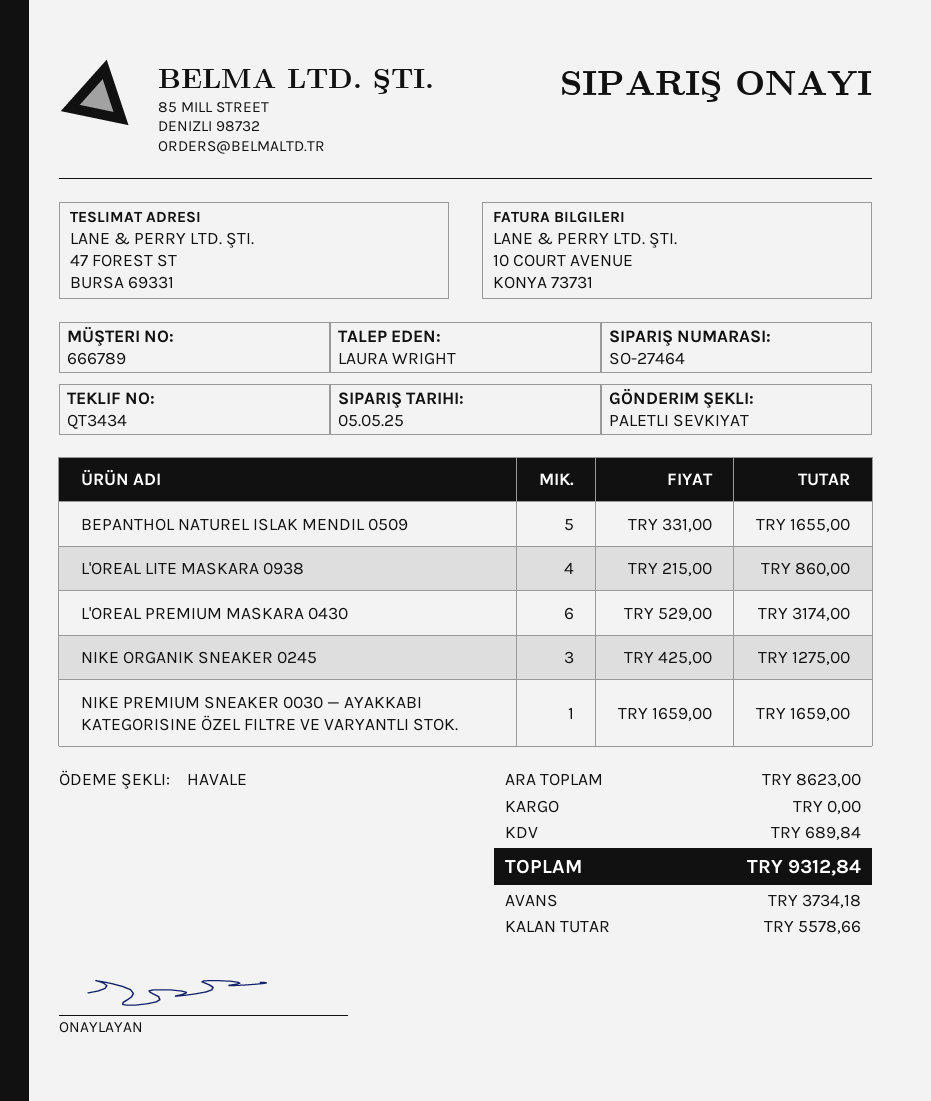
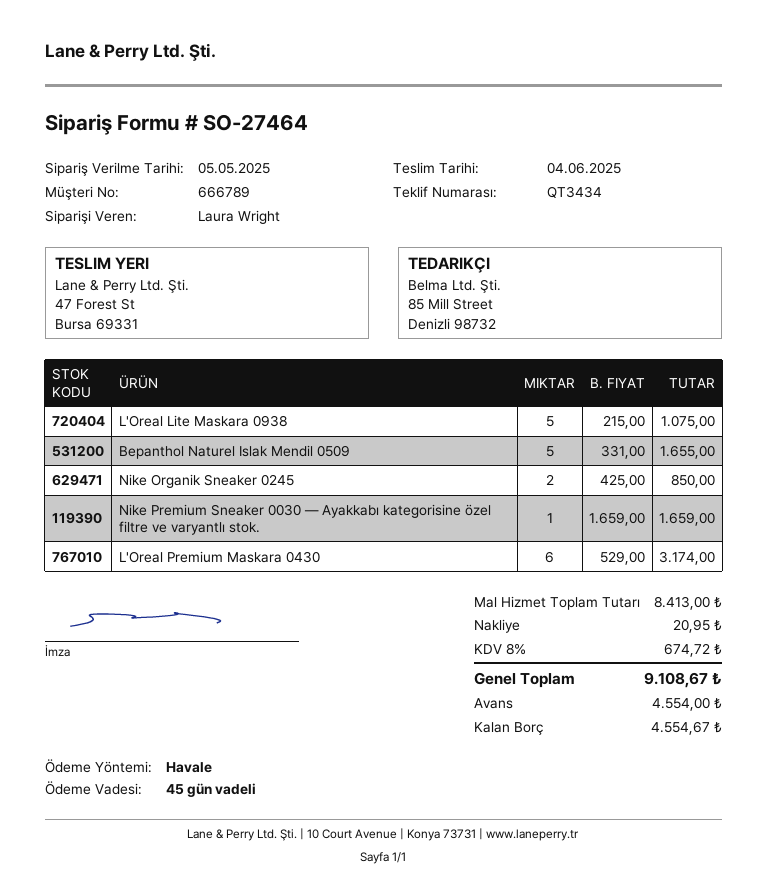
L'OREAL LITE MASKARA 0938: 4 x 215.00 = 860.00 -> 5 x 215.00 = 1075.00
NIKE ORGANIK SNEAKER 0245: 3 x 425.00 = 1275.00 -> 2 x 425.00 = 850.00
subtotal: 8623.00 -> 8413.00
shipping: 0.00 -> 20.95
tax: 689.84 -> 674.72
total: 9312.84 -> 9108.67
deposit: 3734.18 -> 4554.00
balance: 5578.66 -> 4554.67

